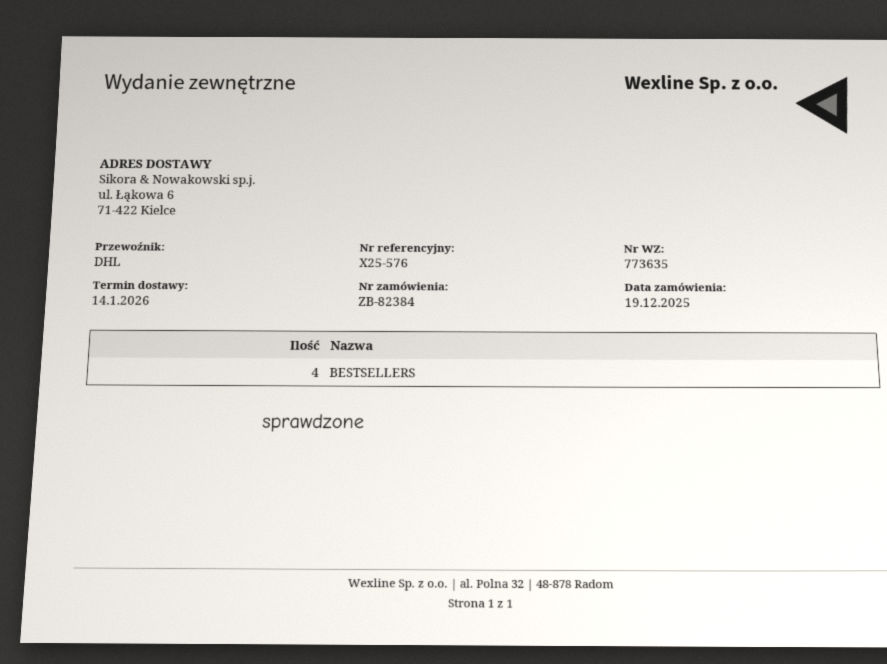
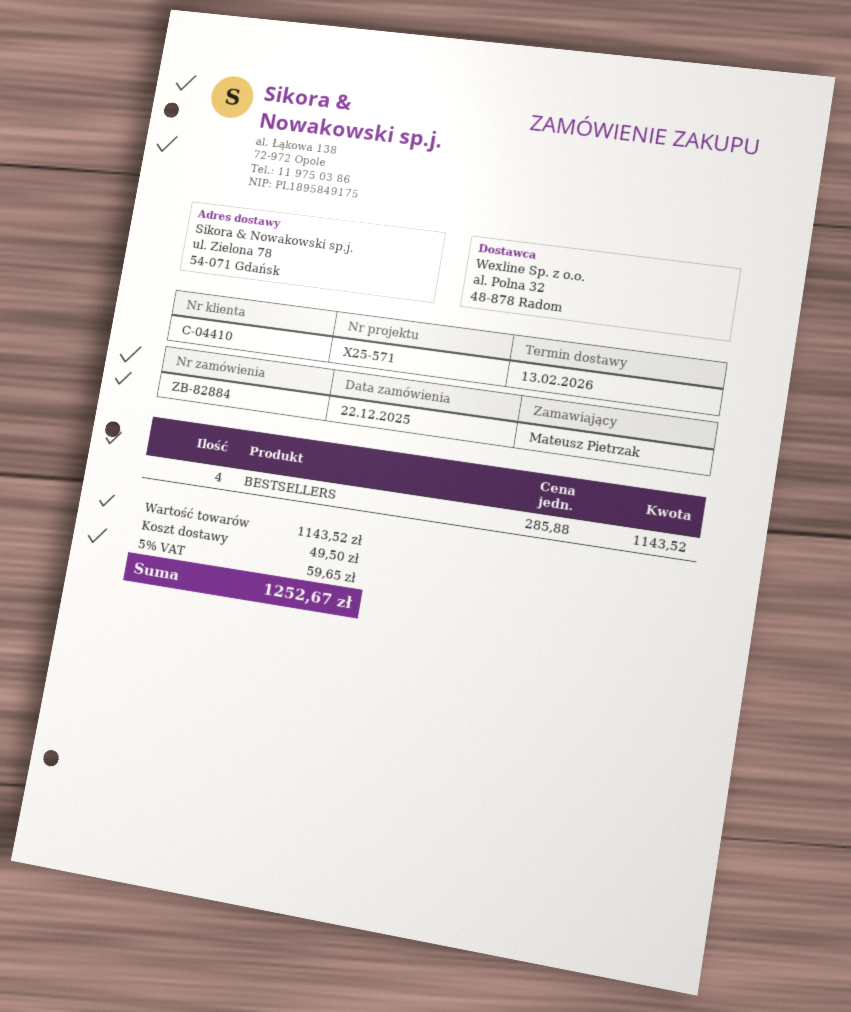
order number: ZB-82384 -> ZB-82884
order date: 2025-12-19 -> 2025-12-22
delivery date: 2026-01-14 -> 2026-02-13
reference: X25-576 -> X25-571
ship to: ul. Łąkowa 6, 71-422 Kielce -> ul. Zielona 78, 54-071 Gdańsk

